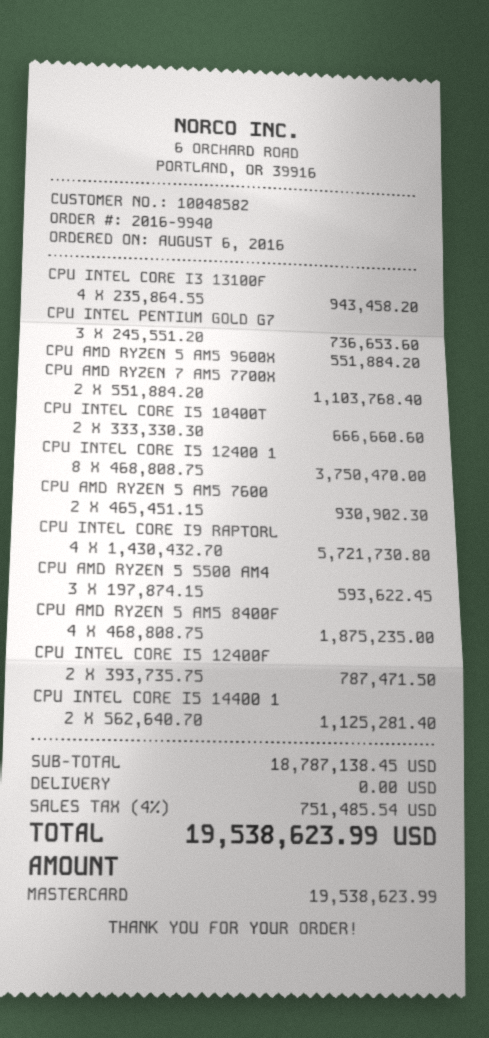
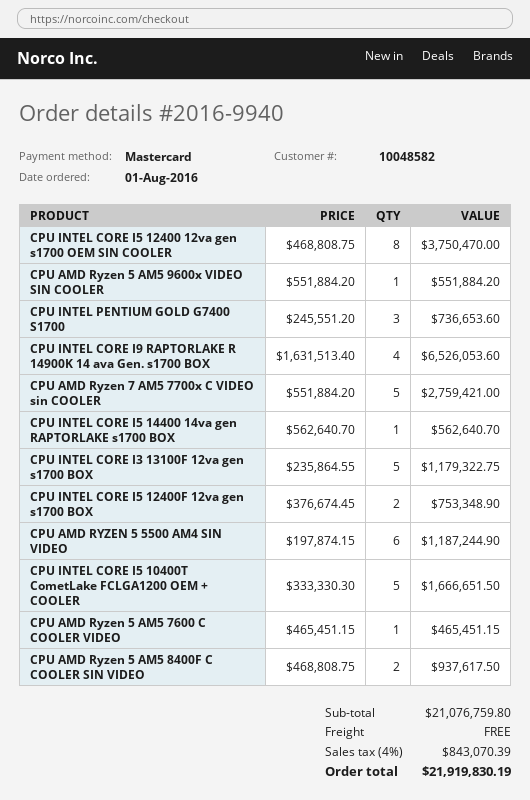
order date: 2016-08-06 -> 2016-08-01
CPU INTEL CORE I3 13100F: 4 x 235864.55 = 943458.20 -> 5 x 235864.55 = 1179322.75
CPU AMD RYZEN 7 AM5 7700X: 2 x 551884.20 = 1103768.40 -> 5 x 551884.20 = 2759421.00
CPU INTEL CORE I5 10400T: 2 x 333330.30 = 666660.60 -> 5 x 333330.30 = 1666651.50
CPU AMD RYZEN 5 AM5 7600: 2 x 465451.15 = 930902.30 -> 1 x 465451.15 = 465451.15
CPU INTEL CORE I9 RAPTORL: 4 x 1430432.70 = 5721730.80 -> 4 x 1631513.40 = 6526053.60
CPU AMD RYZEN 5 5500 AM4: 3 x 197874.15 = 593622.45 -> 6 x 197874.15 = 1187244.90
CPU AMD RYZEN 5 AM5 8400F: 4 x 468808.75 = 1875235.00 -> 2 x 468808.75 = 937617.50
CPU INTEL CORE I5 12400F: 2 x 393735.75 = 787471.50 -> 2 x 376674.45 = 753348.90
CPU INTEL CORE I5 14400 1: 2 x 562640.70 = 1125281.40 -> 1 x 562640.70 = 562640.70
subtotal: 18787138.45 -> 21076759.80
tax: 4% = 751485.54 -> 4% = 843070.39
total: 19538623.99 -> 21919830.19

